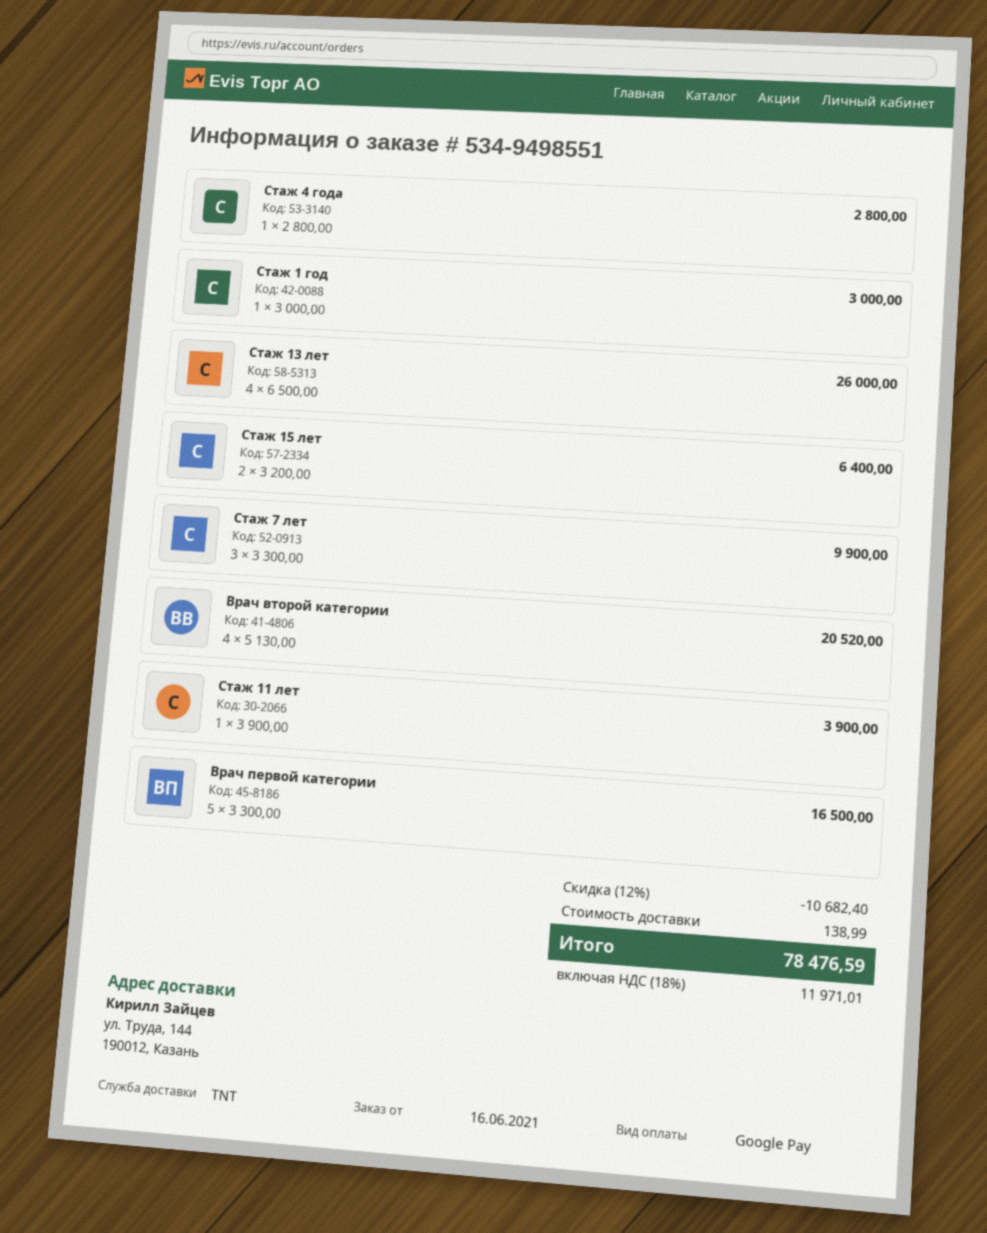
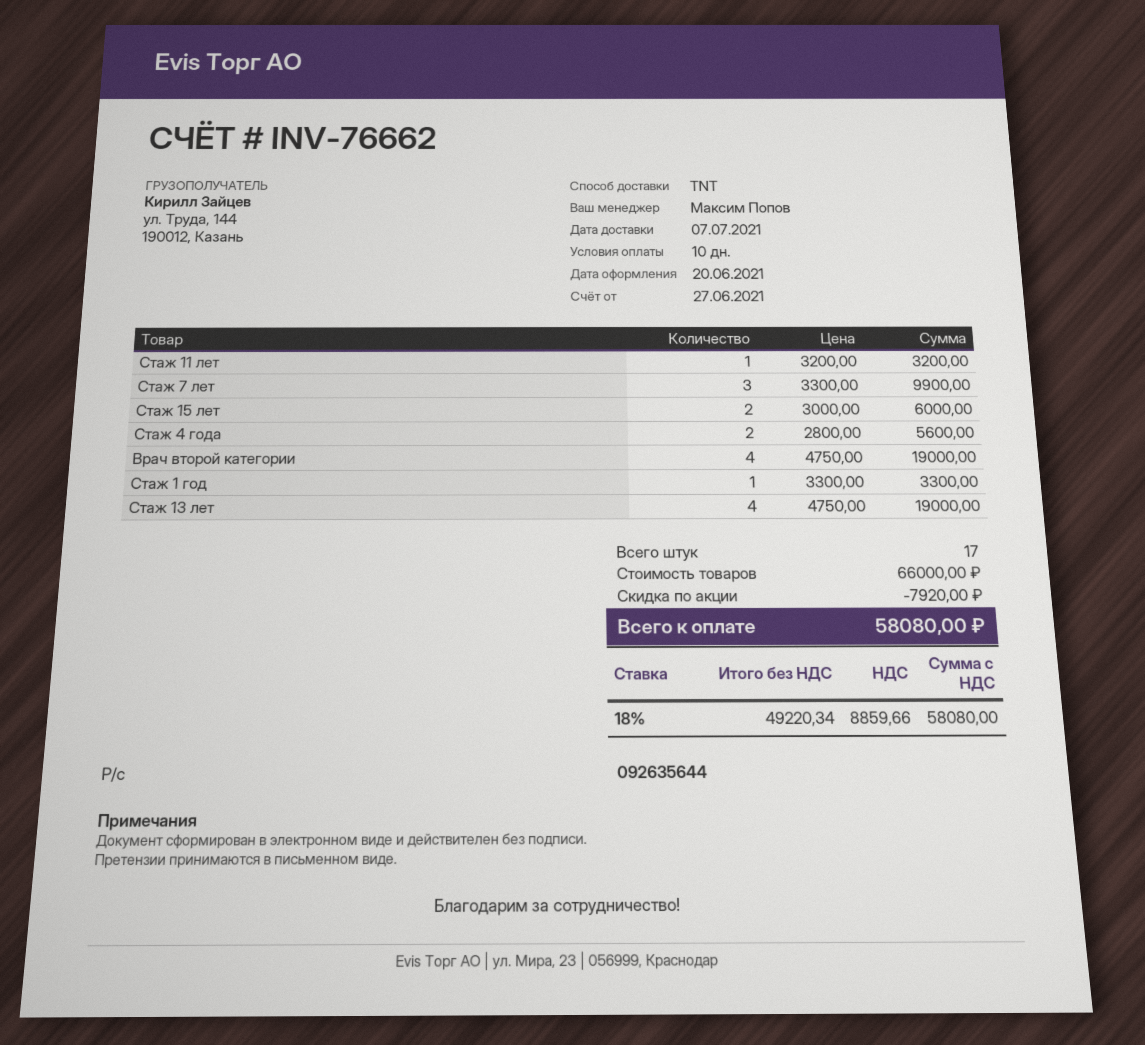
order date: 2021-06-16 -> 2021-06-20
Стаж 4 года: 1 x 2800.00 = 2800.00 -> 2 x 2800.00 = 5600.00
Стаж 1 год: 1 x 3000.00 = 3000.00 -> 1 x 3300.00 = 3300.00
Стаж 13 лет: 4 x 6500.00 = 26000.00 -> 4 x 4750.00 = 19000.00
Стаж 15 лет: 2 x 3200.00 = 6400.00 -> 2 x 3000.00 = 6000.00
Врач второй категории: 4 x 5130.00 = 20520.00 -> 4 x 4750.00 = 19000.00
Стаж 11 лет: 1 x 3900.00 = 3900.00 -> 1 x 3200.00 = 3200.00
Врач первой категории: 5 x 3300.00 = 16500.00 -> none
discount: 10682.40 -> 7920.00
shipping: 138.99 -> none
tax: 18% = 11971.01 -> 18% = 8859.66
total: 78476.59 -> 58080.00

